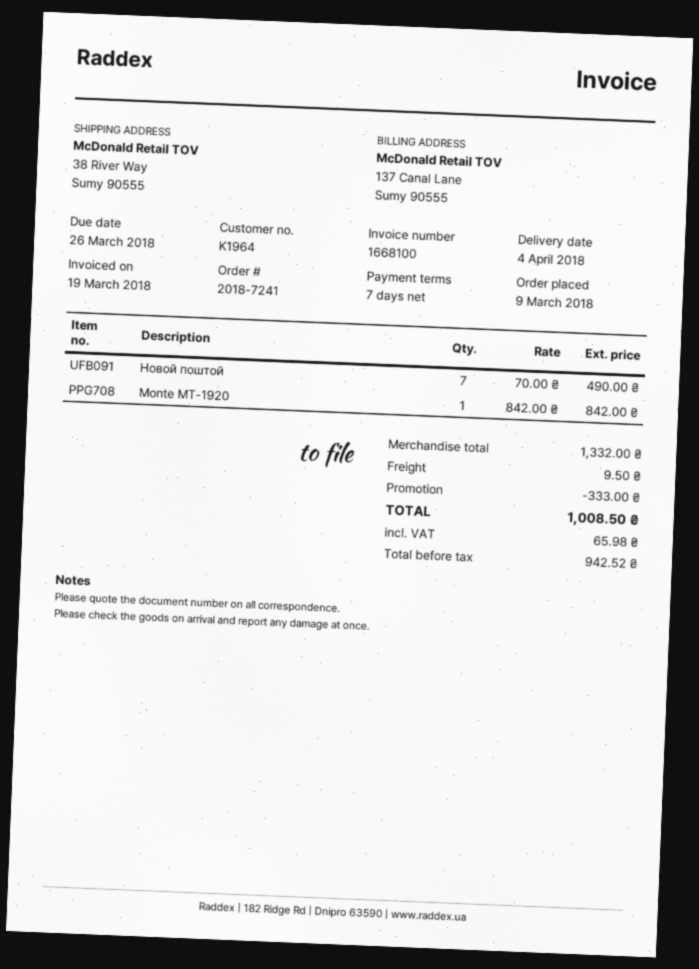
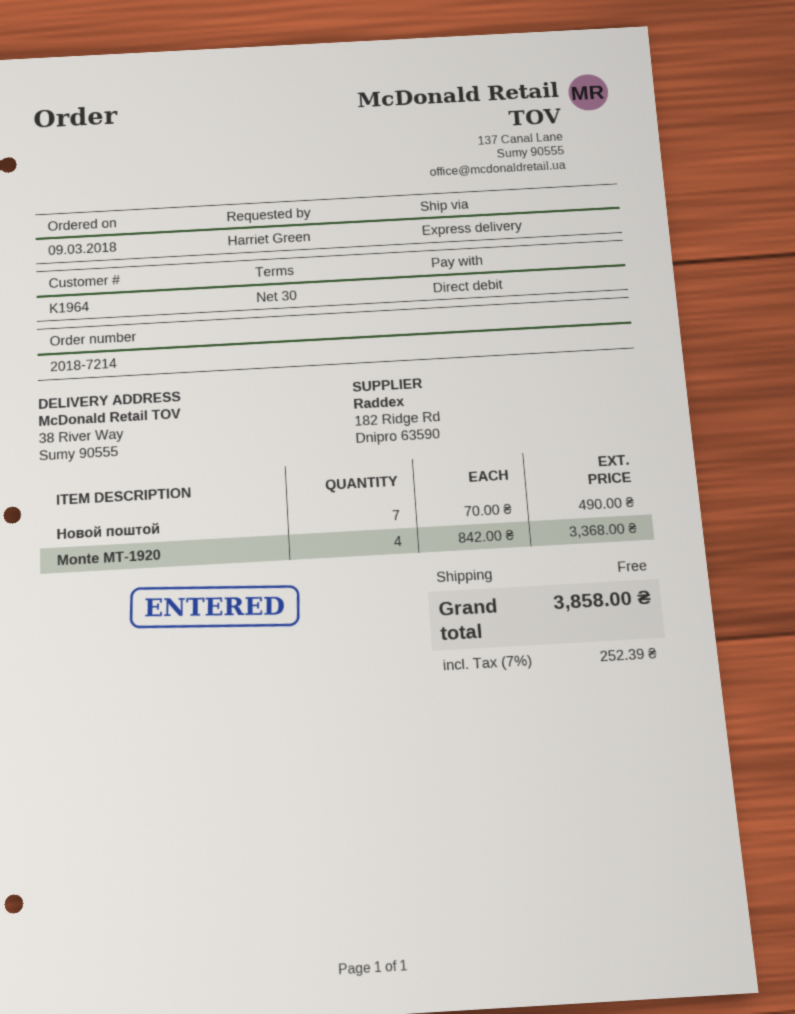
order number: 2018-7241 -> 2018-7214
payment terms: 7 days -> 30 days
Monte MT-1920: 1 x 842.00 = 842.00 -> 4 x 842.00 = 3368.00
discount: 333.00 -> none
shipping: 9.50 -> 0.00
tax: 65.98 -> 252.39
total: 1008.50 -> 3858.00

